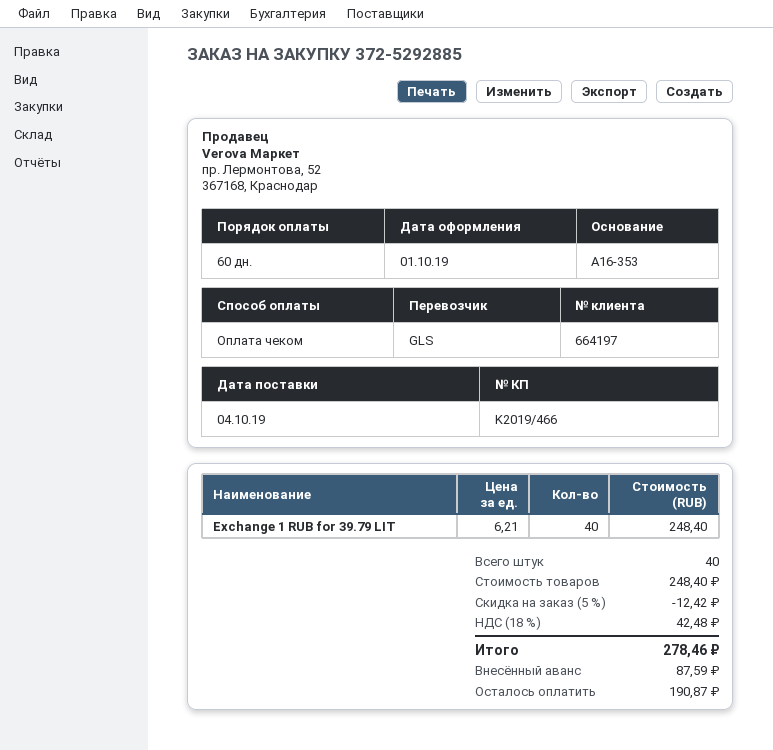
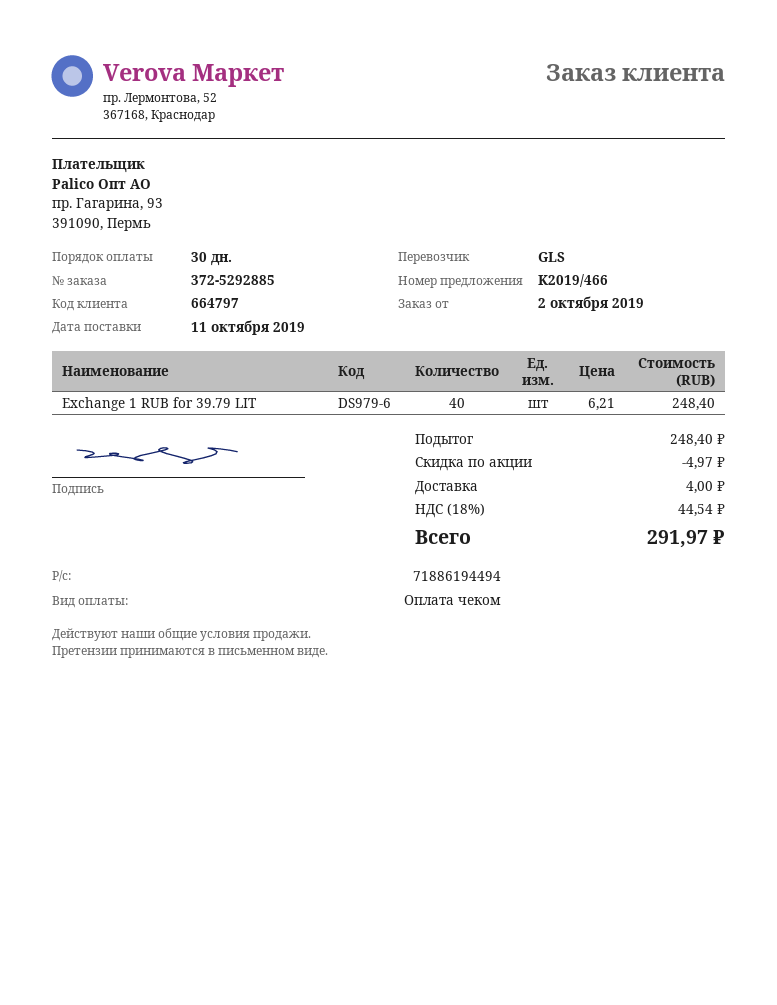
order date: 2019-10-01 -> 2019-10-02
delivery date: 2019-10-04 -> 2019-10-11
payment terms: 60 days -> 30 days
customer number: 664197 -> 664797
discount: 12.42 -> 4.97
shipping: none -> 4.00
tax: 18% = 42.48 -> 18% = 44.54
total: 278.46 -> 291.97

